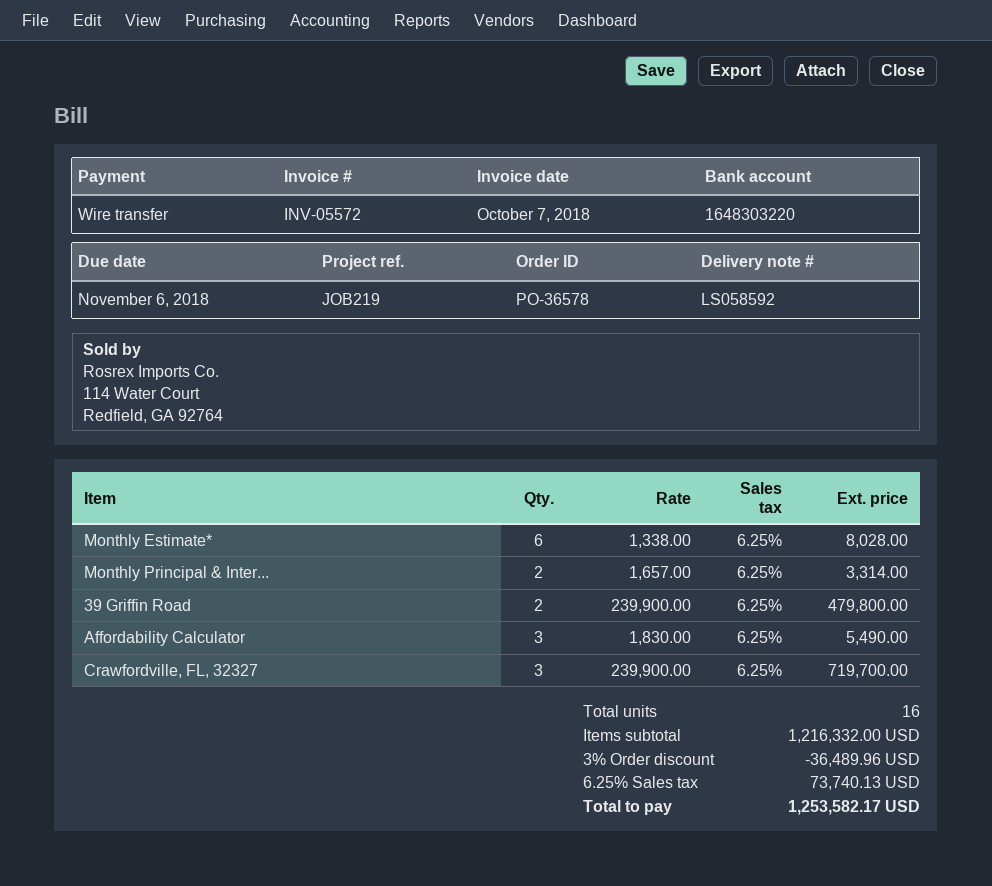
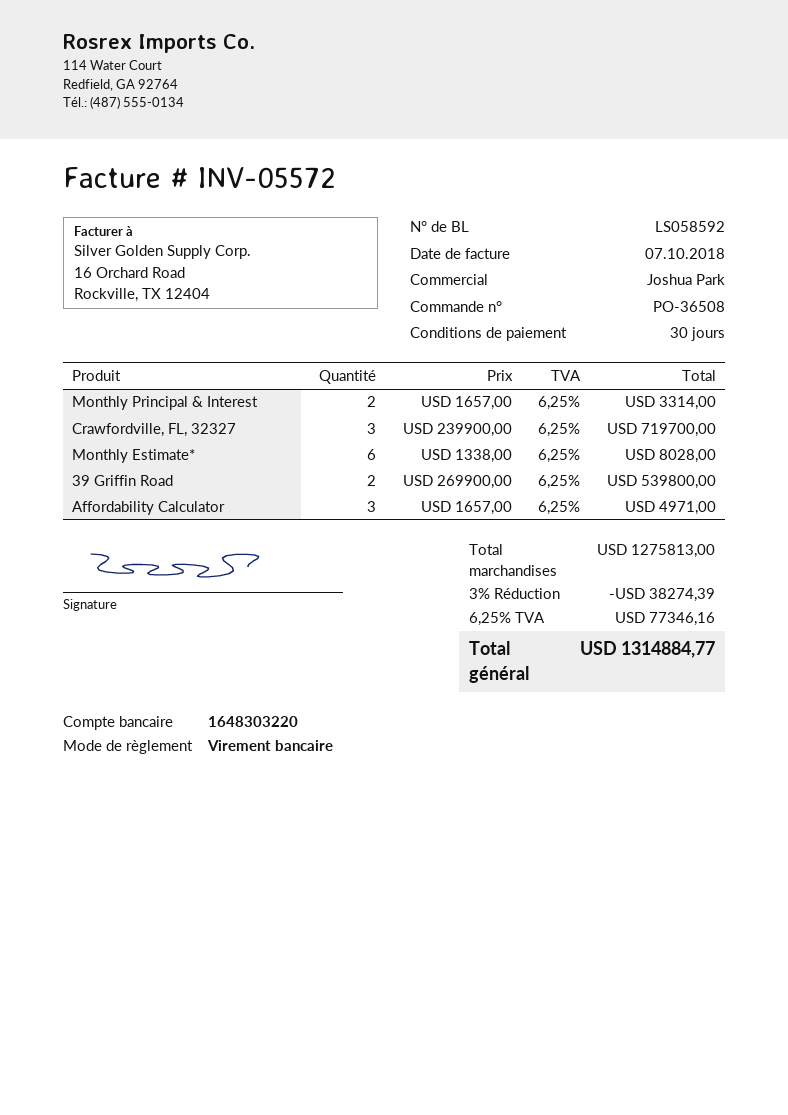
order number: PO-36578 -> PO-36508
39 Griffin Road: 2 x 239900.00 = 479800.00 -> 2 x 269900.00 = 539800.00
Affordability Calculator: 3 x 1830.00 = 5490.00 -> 3 x 1657.00 = 4971.00
subtotal: 1216332.00 -> 1275813.00
discount: 3% = 36489.96 -> 3% = 38274.39
tax: 6.25% = 73740.13 -> 6.25% = 77346.16
total: 1253582.17 -> 1314884.77

